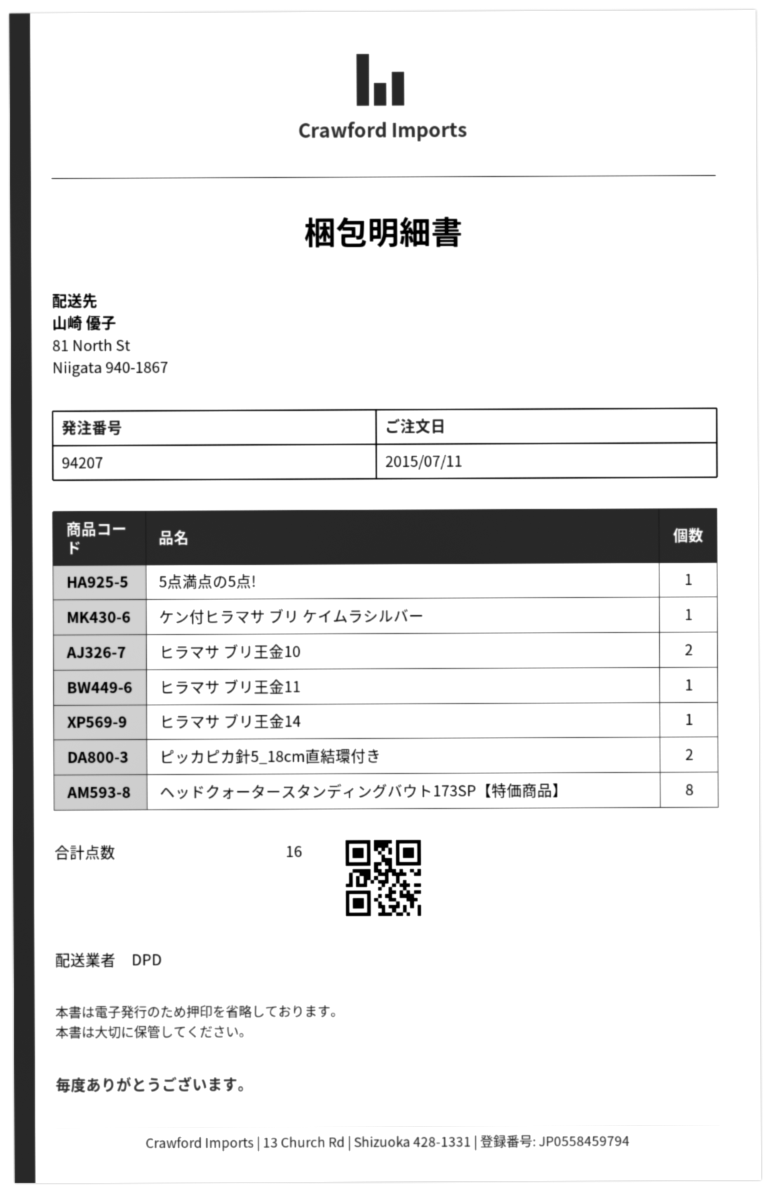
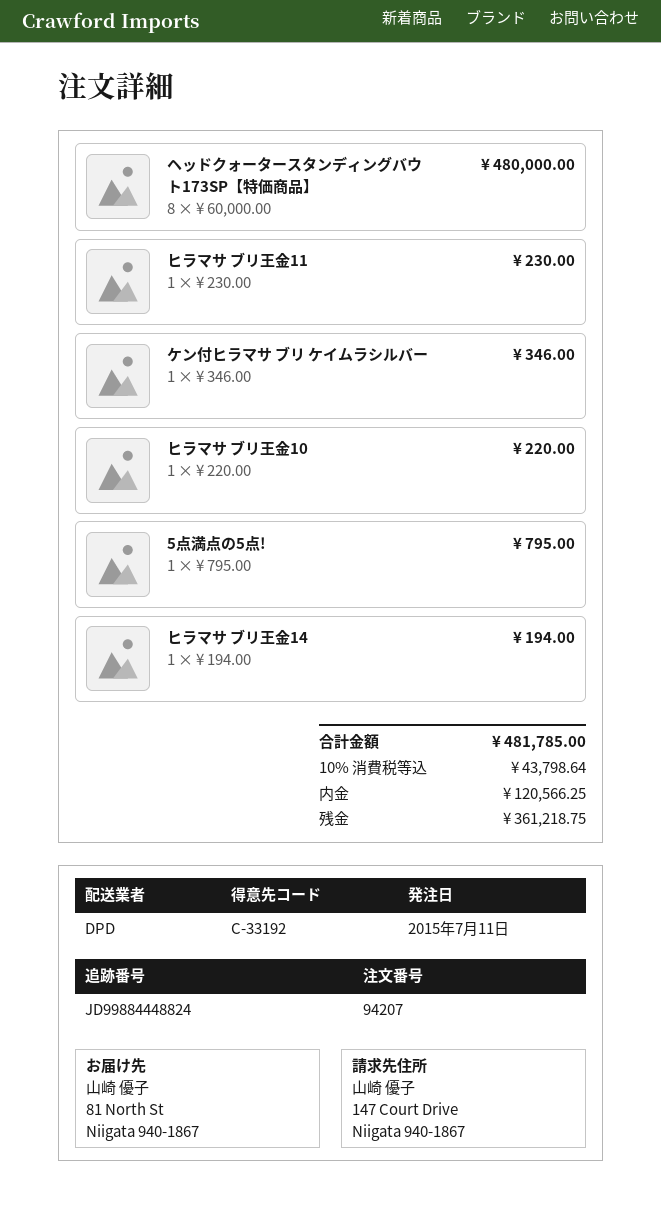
ヒラマサ ブリ王金10: 2 -> 1
ピッカピカ針5_18cm直結環付き: 2 -> none

